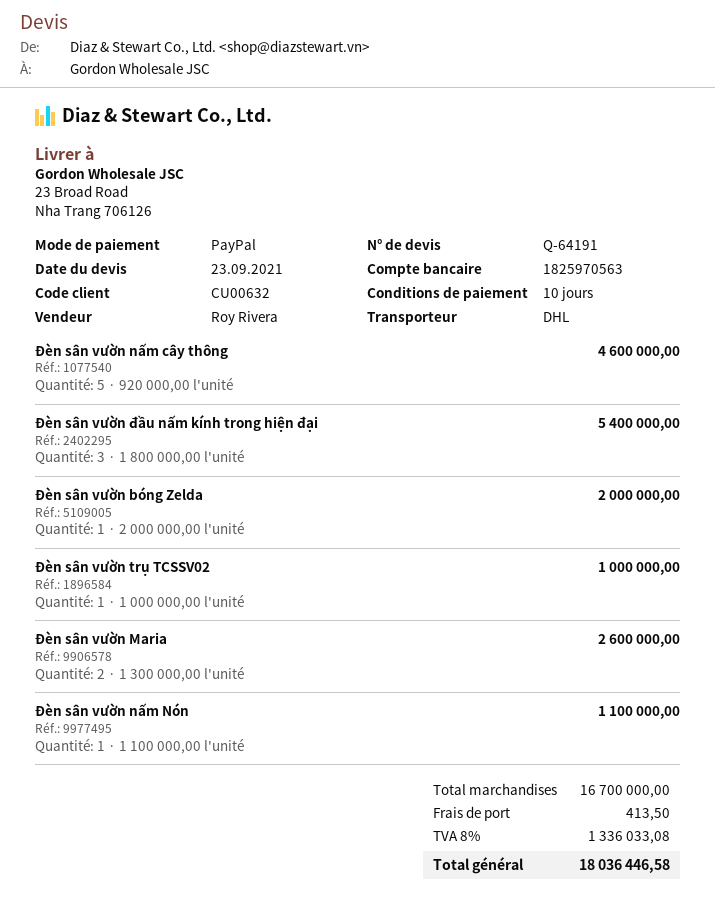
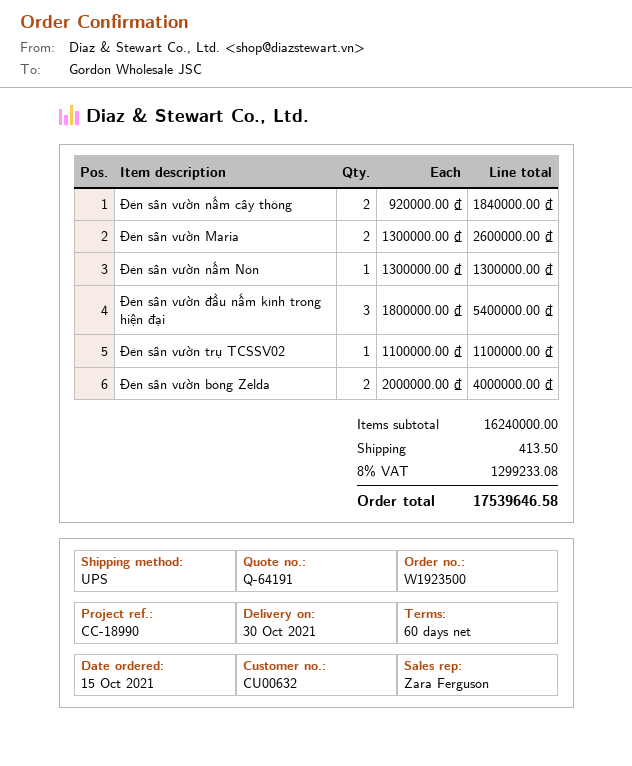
payment terms: 10 days -> 60 days
sales rep: Roy Rivera -> Zara Ferguson
shipping method: DHL -> UPS
Đèn sân vườn nấm cây thông: 5 x 920000.00 = 4600000.00 -> 2 x 920000.00 = 1840000.00
Đèn sân vườn bóng Zelda: 1 x 2000000.00 = 2000000.00 -> 2 x 2000000.00 = 4000000.00
Đèn sân vườn trụ TCSSV02: 1 x 1000000.00 = 1000000.00 -> 1 x 1100000.00 = 1100000.00
Đèn sân vườn nấm Nón: 1 x 1100000.00 = 1100000.00 -> 1 x 1300000.00 = 1300000.00
subtotal: 16700000.00 -> 16240000.00
tax: 8% = 1336033.08 -> 8% = 1299233.08
total: 18036446.58 -> 17539646.58

